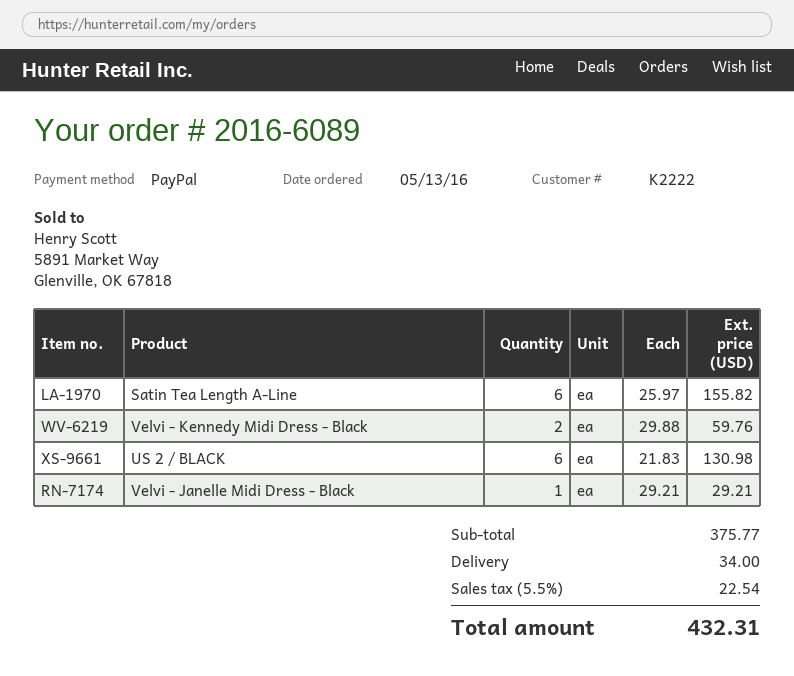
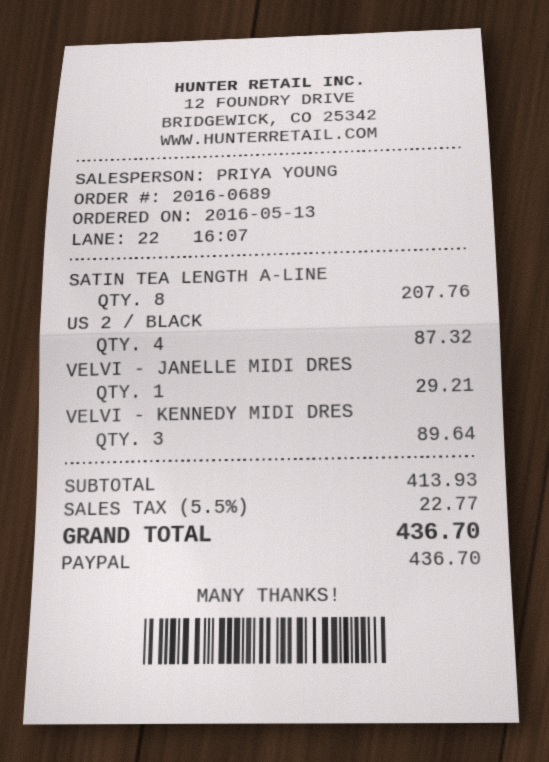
order number: 2016-6089 -> 2016-0689
Satin Tea Length A-Line: 6 for 155.82 -> 8 for 207.76
Velvi - Kennedy Midi Dress - Black: 2 for 59.76 -> 3 for 89.64
US 2 / BLACK: 6 for 130.98 -> 4 for 87.32
subtotal: 375.77 -> 413.93
shipping: 34.00 -> none
tax: 5.5% = 22.54 -> 5.5% = 22.77
total: 432.31 -> 436.70

